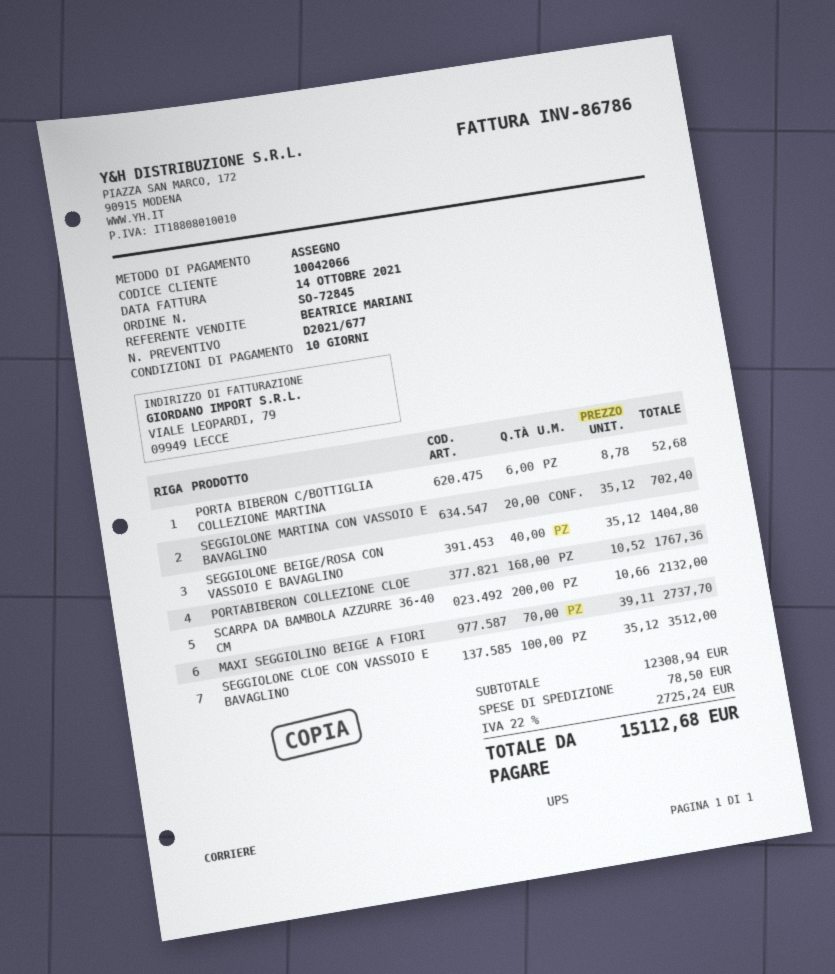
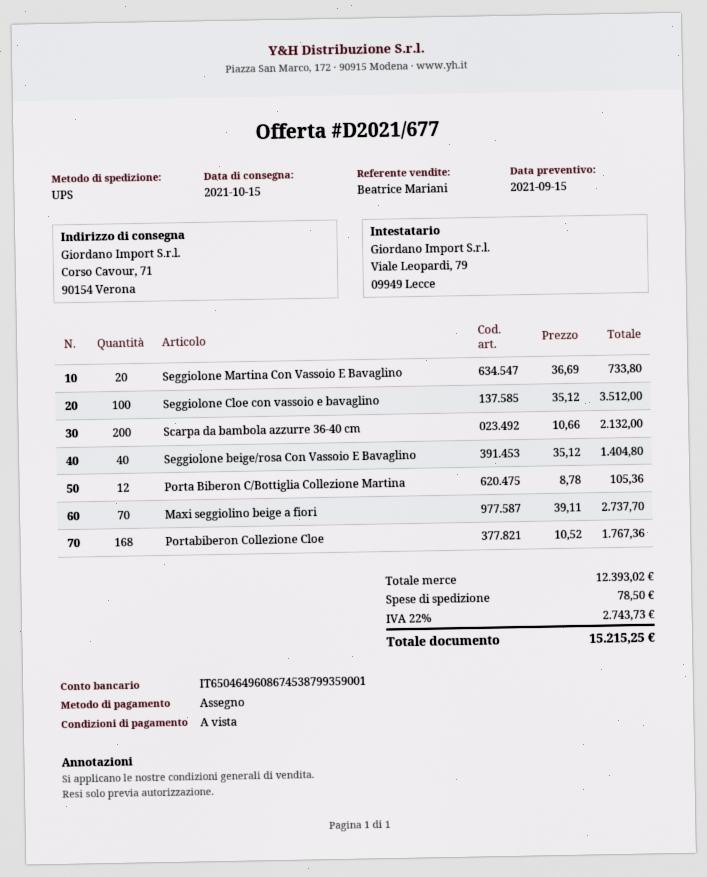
payment terms: 10 days -> on receipt
PORTA BIBERON C/BOTTIGLIA COLLEZIONE MARTINA: 6 x 8.78 = 52.68 -> 12 x 8.78 = 105.36
SEGGIOLONE MARTINA CON VASSOIO E BAVAGLINO: 20 x 35.12 = 702.40 -> 20 x 36.69 = 733.80
subtotal: 12308.94 -> 12393.02
tax: 22% = 2725.24 -> 22% = 2743.73
total: 15112.68 -> 15215.25

